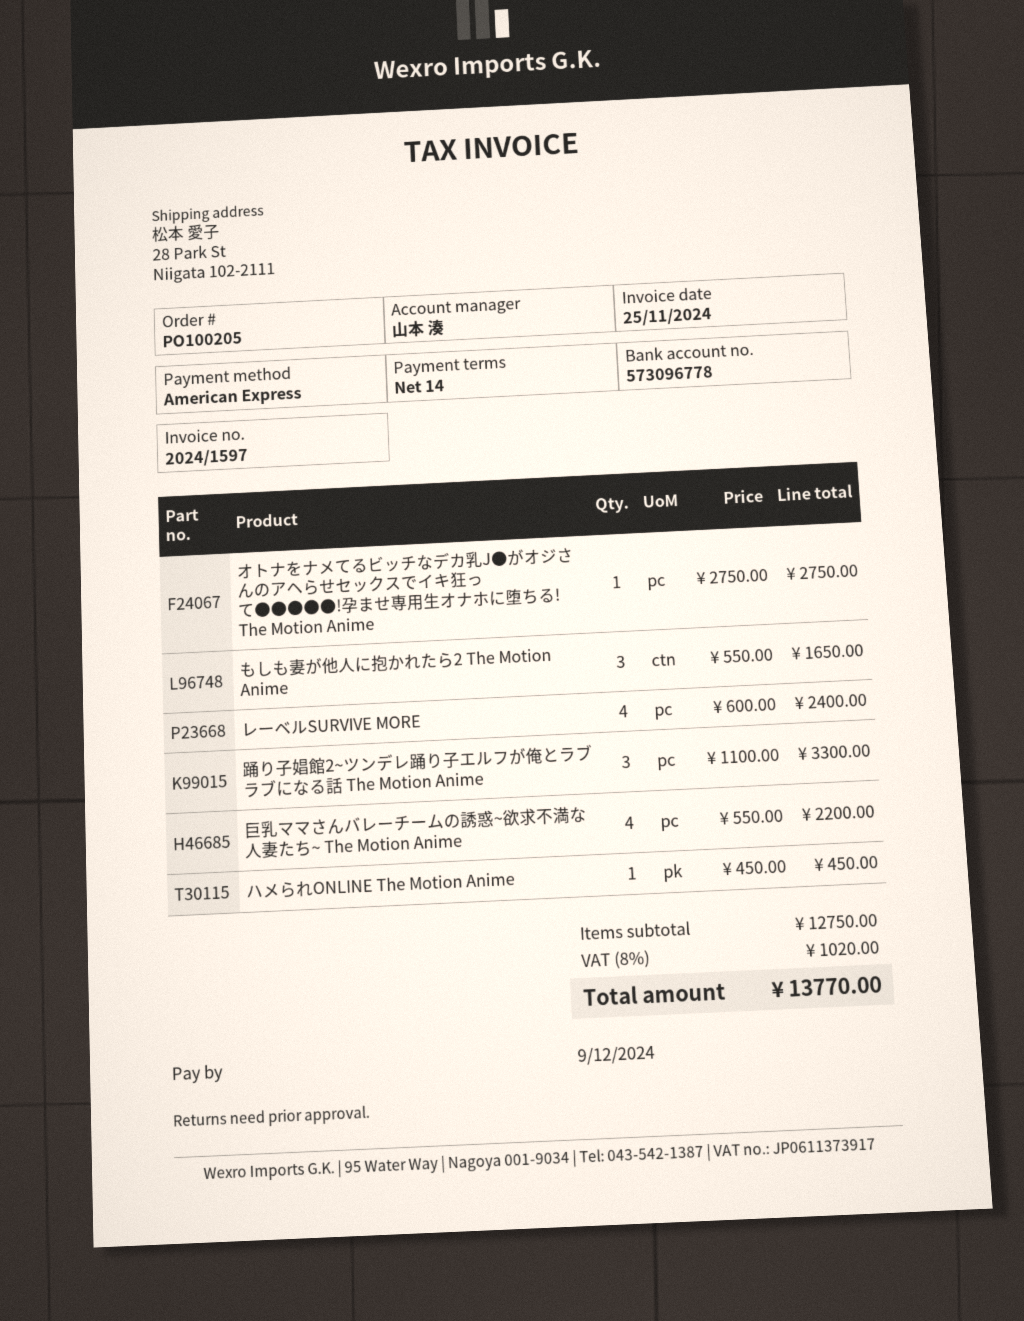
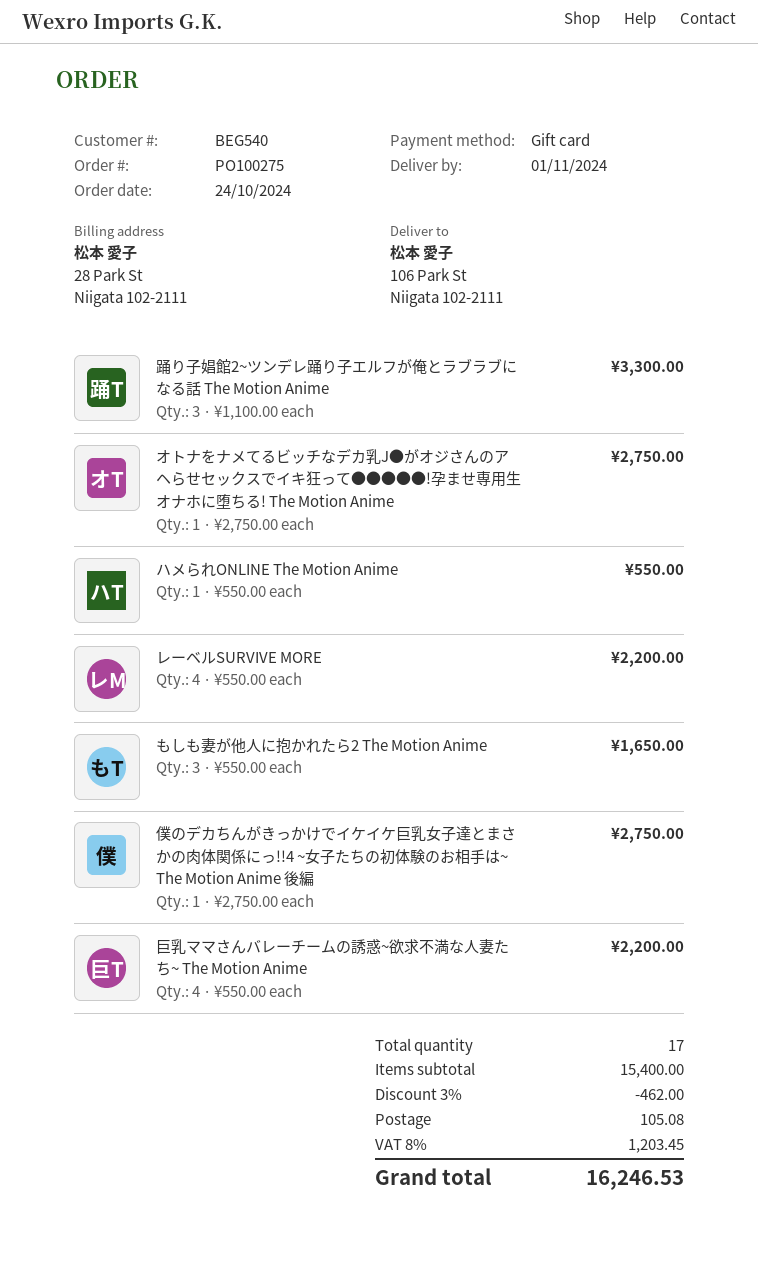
order number: PO100205 -> PO100275
payment method: American Express -> gift card
ship to: 28 Park St, Niigata 102-2111 -> 106 Park St, Niigata 102-2111
レーベルSURVIVE MORE: 4 x 600.00 = 2400.00 -> 4 x 550.00 = 2200.00
ハメられONLINE The Motion Anime: 1 x 450.00 = 450.00 -> 1 x 550.00 = 550.00
僕のデカちんがきっかけでイケイケ巨乳女子達とまさかの肉体関係にっ!!4 ~女子たちの初体験のお相手は~ The Motion Anime 後編: none -> 1 x 2750.00 = 2750.00
subtotal: 12750.00 -> 15400.00
discount: none -> 3% = 462.00
shipping: none -> 105.08
tax: 8% = 1020.00 -> 8% = 1203.45
total: 13770.00 -> 16246.53

